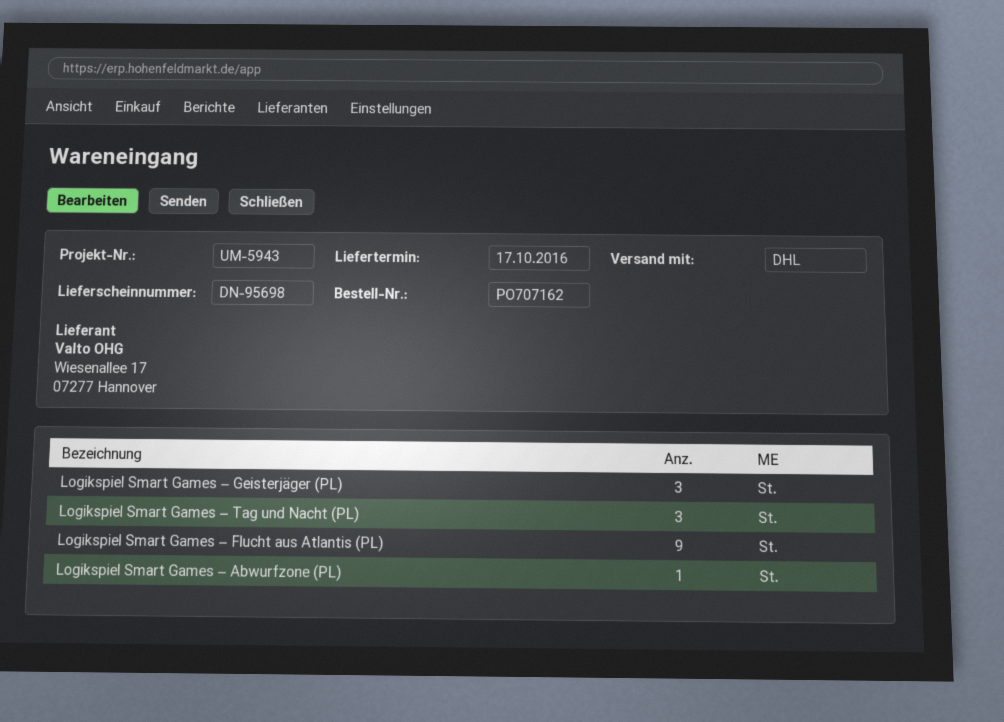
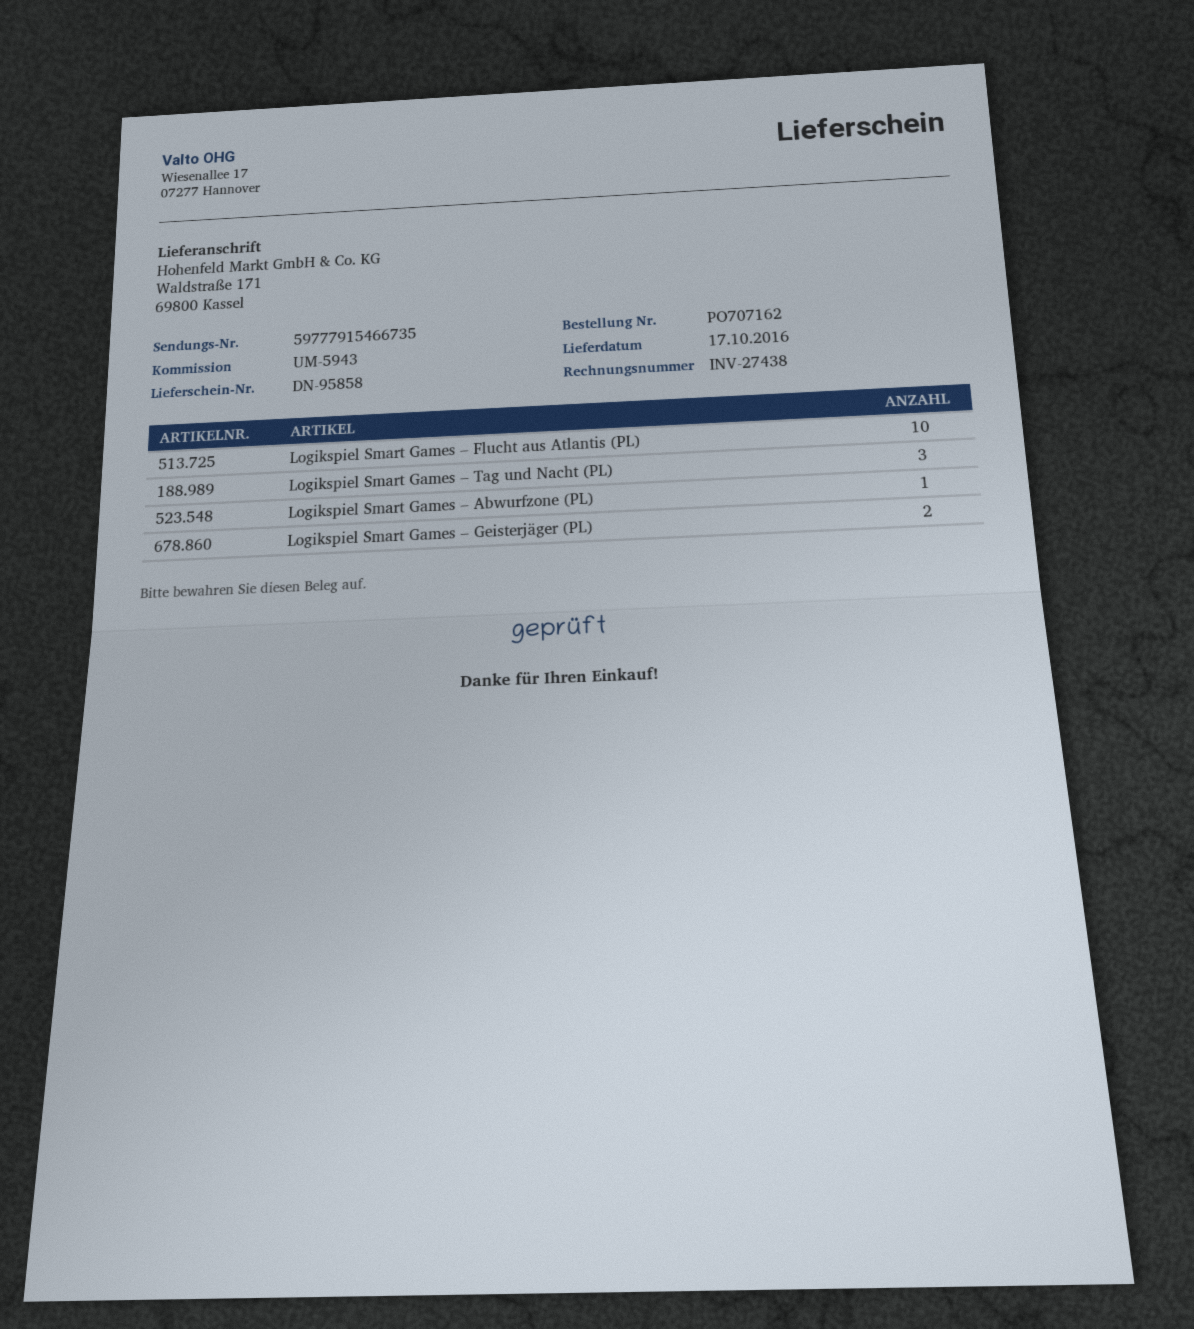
delivery note number: DN-95698 -> DN-95858
Logikspiel Smart Games – Geisterjäger (PL): 3 -> 2
Logikspiel Smart Games – Flucht aus Atlantis (PL): 9 -> 10

